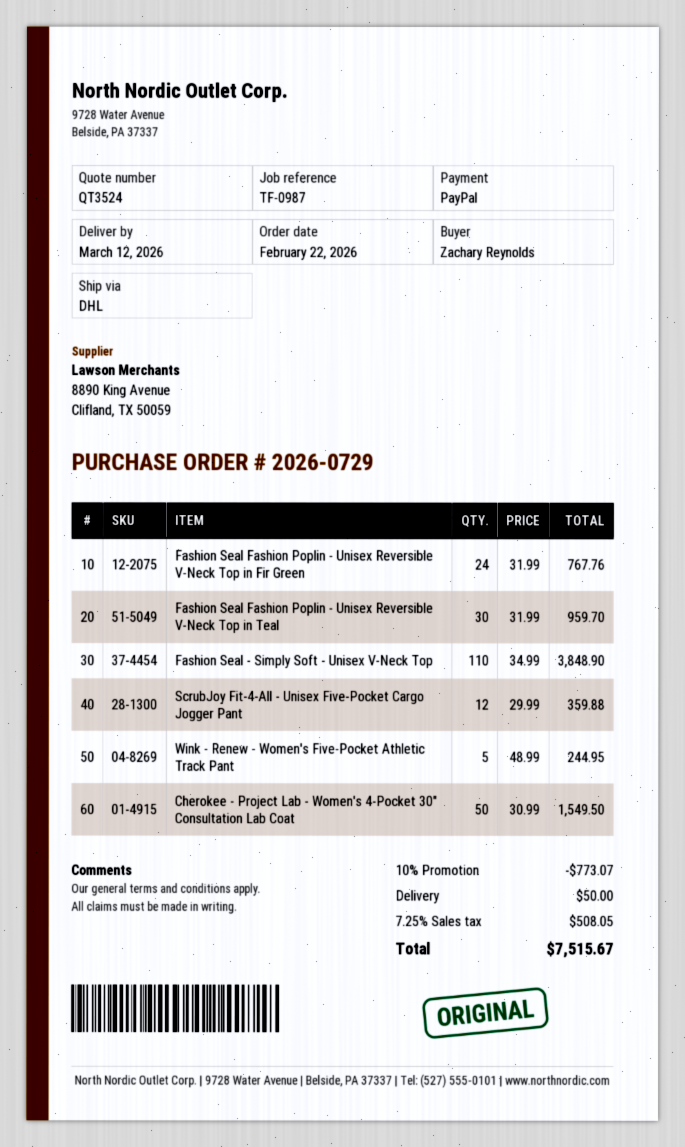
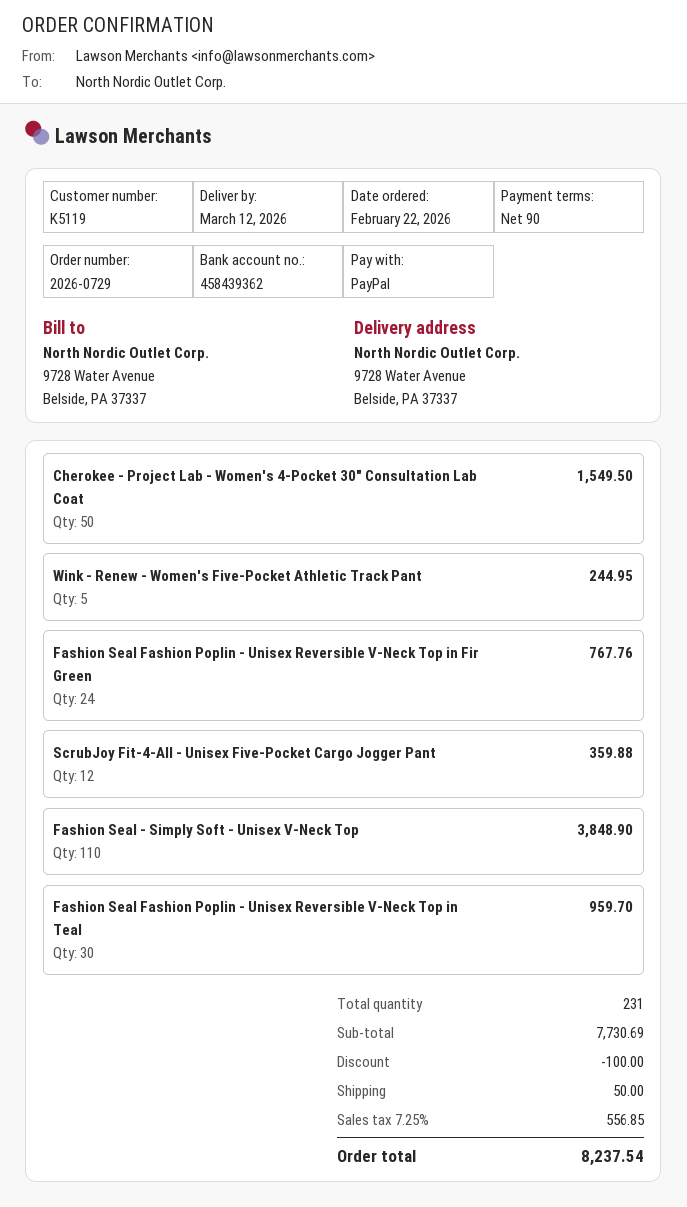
discount: 773.07 -> 100.00
tax: 7.25% = 508.05 -> 7.25% = 556.85
total: 7515.67 -> 8237.54

